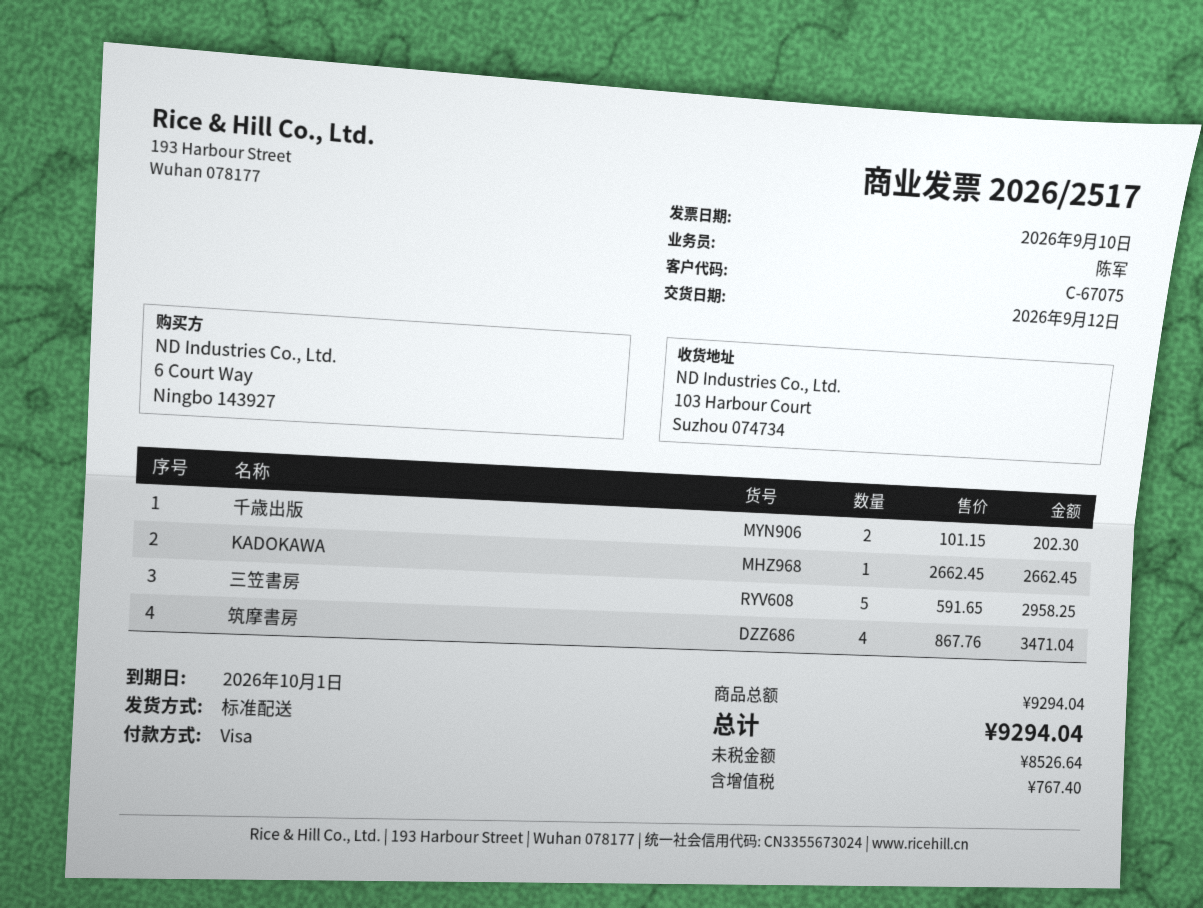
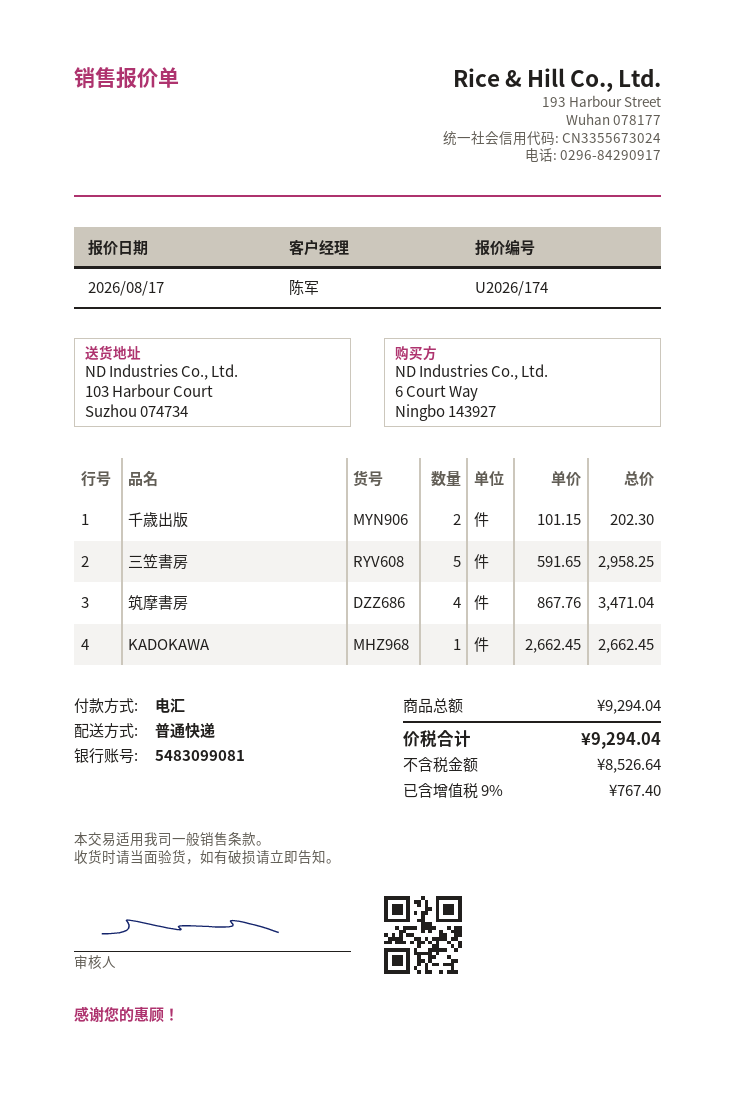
payment method: Visa -> bank transfer

